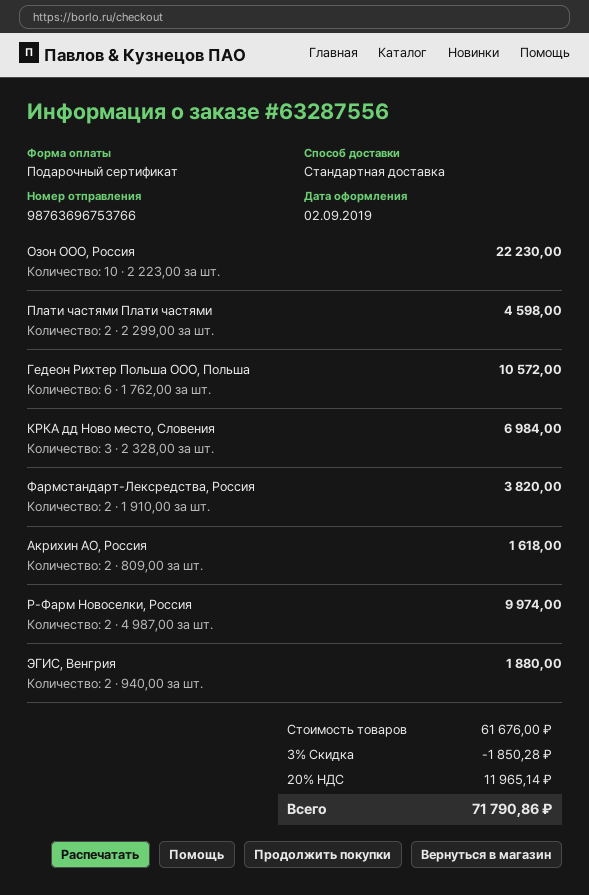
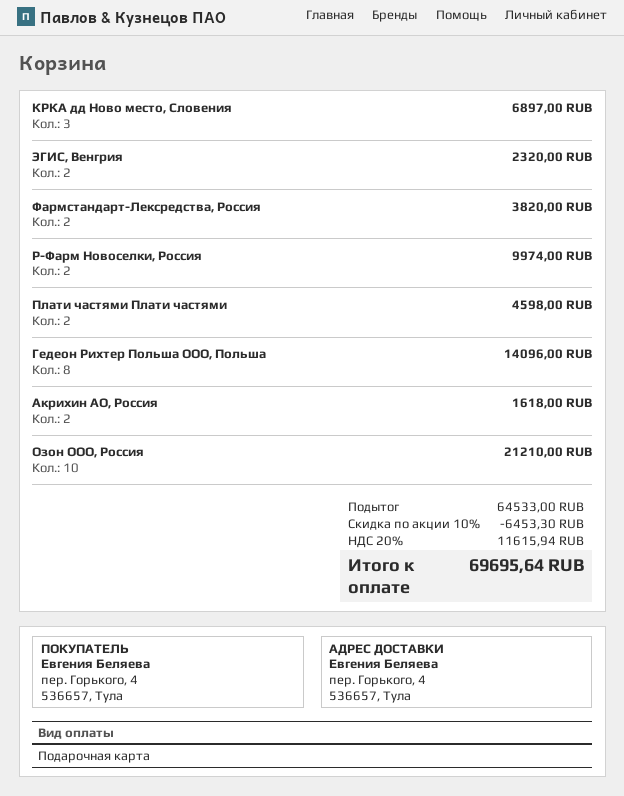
Озон ООО, Россия: 10 for 22230.00 -> 10 for 21210.00
Гедеон Рихтер Польша ООО, Польша: 6 for 10572.00 -> 8 for 14096.00
КРКА дд Ново место, Словения: 3 for 6984.00 -> 3 for 6897.00
ЭГИС, Венгрия: 2 for 1880.00 -> 2 for 2320.00
subtotal: 61676.00 -> 64533.00
discount: 3% = 1850.28 -> 10% = 6453.30
tax: 20% = 11965.14 -> 20% = 11615.94
total: 71790.86 -> 69695.64

